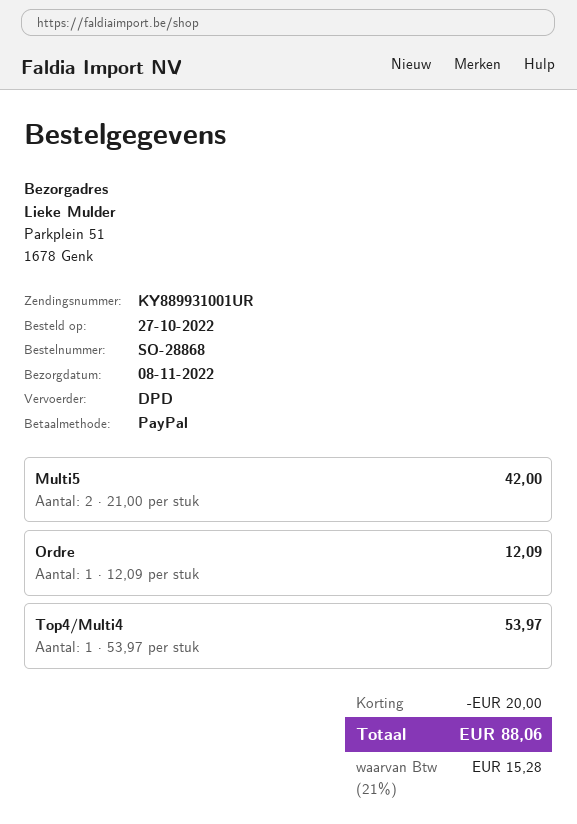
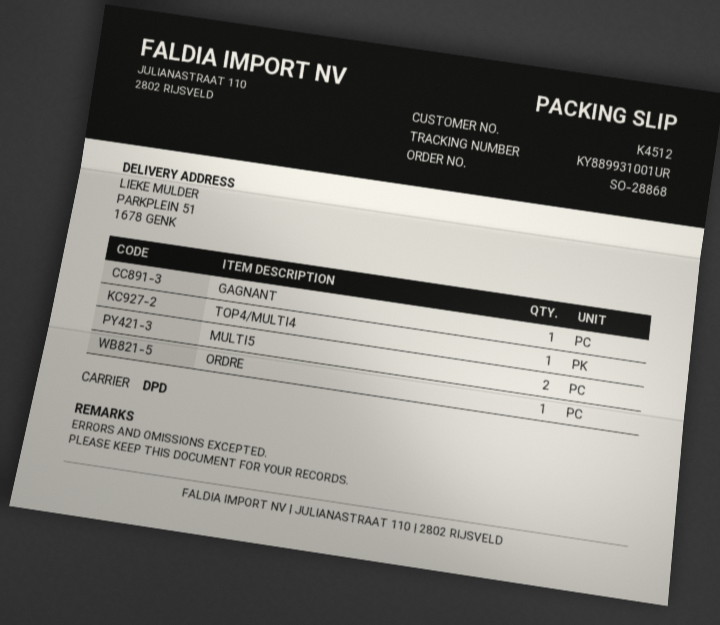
GAGNANT: none -> 1

